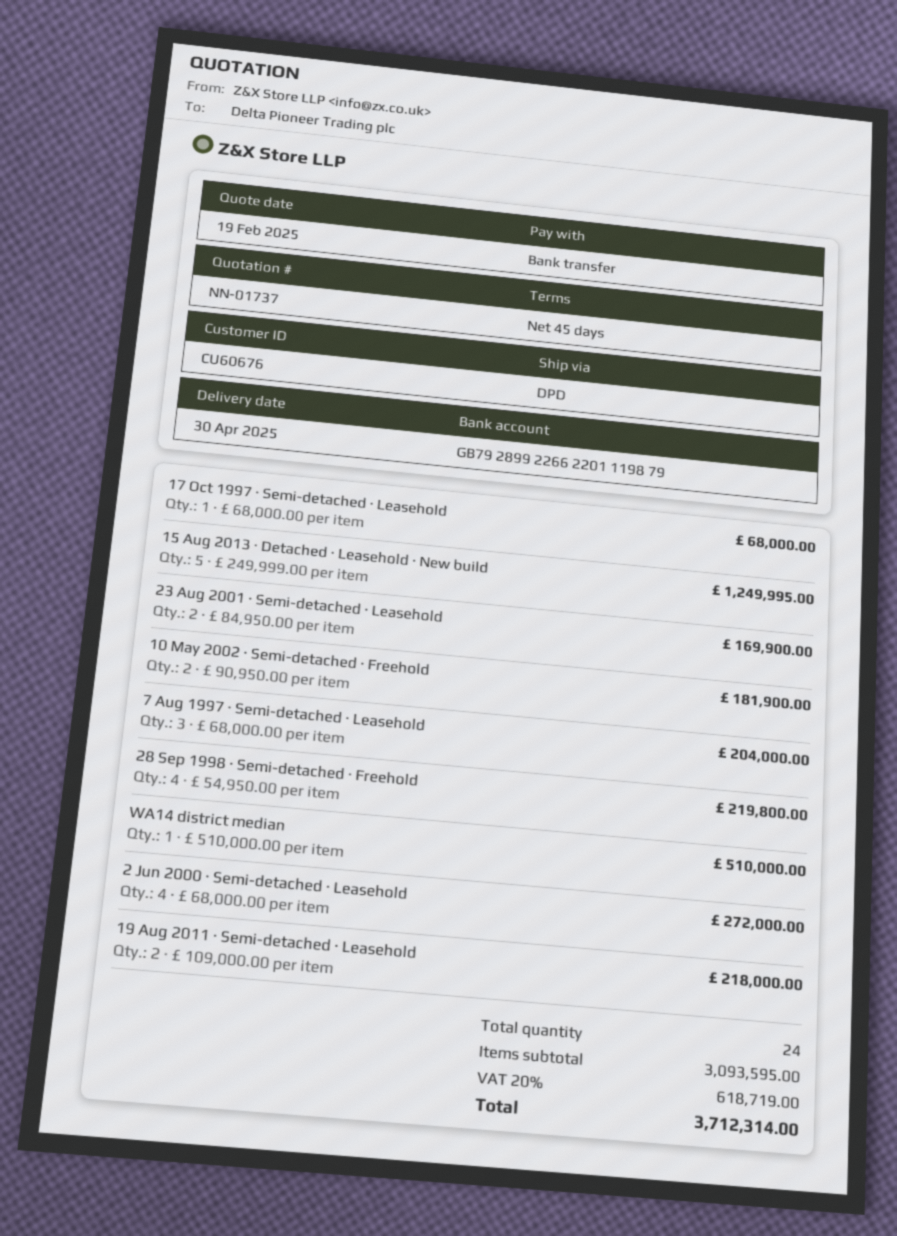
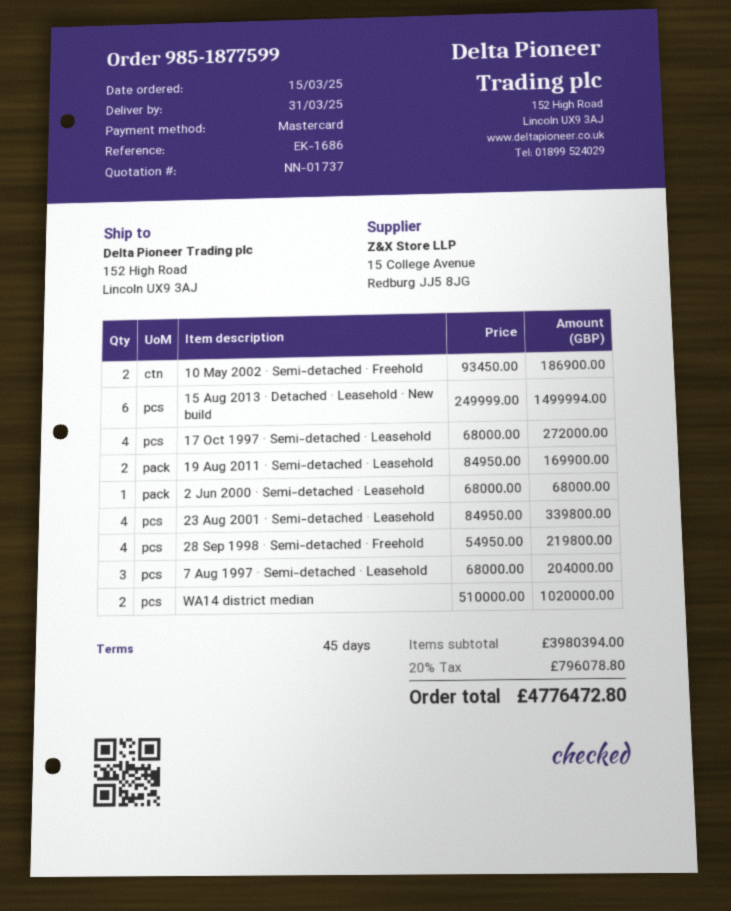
delivery date: 2025-04-30 -> 2025-03-31
payment method: bank transfer -> Mastercard
17 Oct 1997 · Semi-detached · Leasehold: 1 x 68000.00 = 68000.00 -> 4 x 68000.00 = 272000.00
15 Aug 2013 · Detached · Leasehold · New build: 5 x 249999.00 = 1249995.00 -> 6 x 249999.00 = 1499994.00
23 Aug 2001 · Semi-detached · Leasehold: 2 x 84950.00 = 169900.00 -> 4 x 84950.00 = 339800.00
10 May 2002 · Semi-detached · Freehold: 2 x 90950.00 = 181900.00 -> 2 x 93450.00 = 186900.00
WA14 district median: 1 x 510000.00 = 510000.00 -> 2 x 510000.00 = 1020000.00
2 Jun 2000 · Semi-detached · Leasehold: 4 x 68000.00 = 272000.00 -> 1 x 68000.00 = 68000.00
19 Aug 2011 · Semi-detached · Leasehold: 2 x 109000.00 = 218000.00 -> 2 x 84950.00 = 169900.00
subtotal: 3093595.00 -> 3980394.00
tax: 20% = 618719.00 -> 20% = 796078.80
total: 3712314.00 -> 4776472.80

